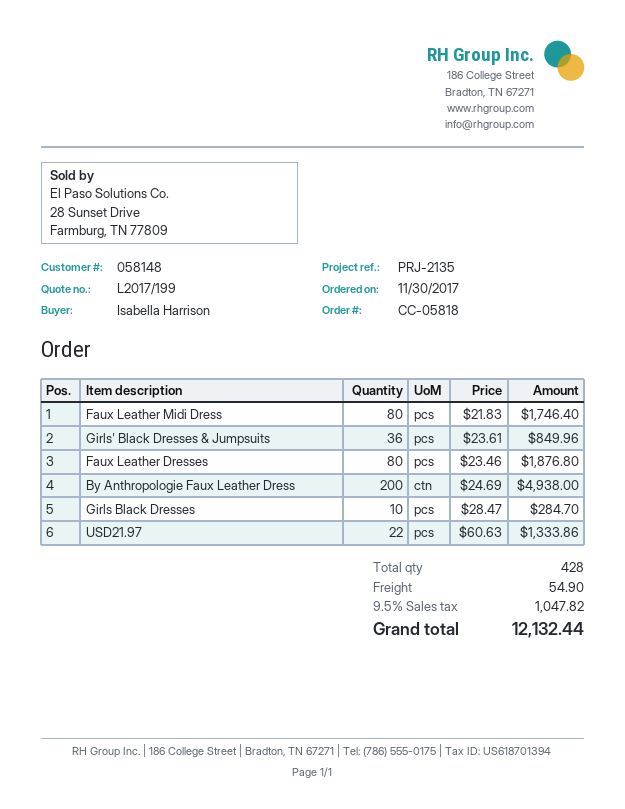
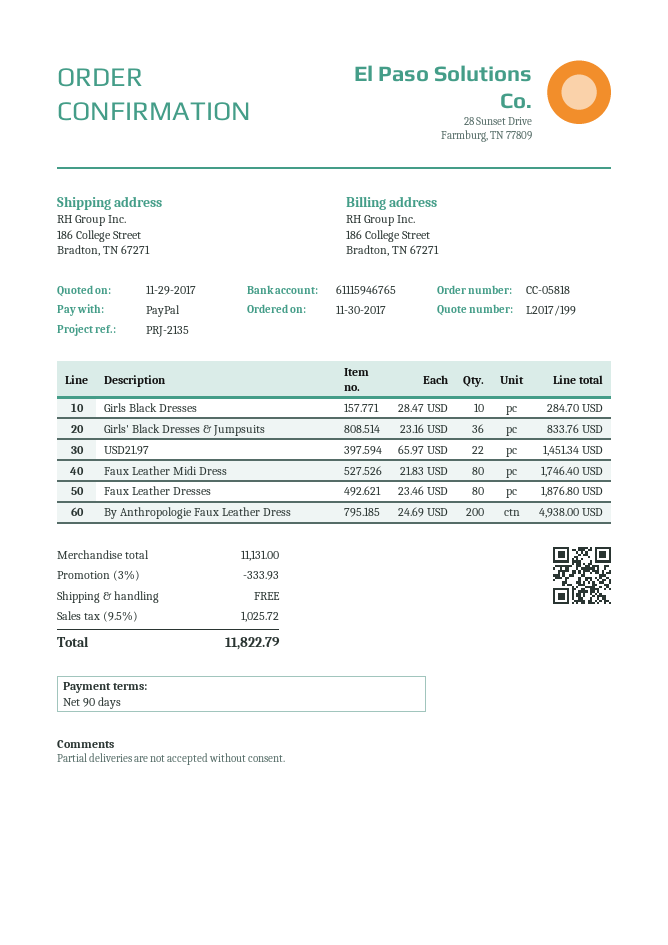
Girls' Black Dresses & Jumpsuits: 36 x 23.61 = 849.96 -> 36 x 23.16 = 833.76
USD21.97: 22 x 60.63 = 1333.86 -> 22 x 65.97 = 1451.34
discount: none -> 3% = 333.93
shipping: 54.90 -> 0.00
tax: 9.5% = 1047.82 -> 9.5% = 1025.72
total: 12132.44 -> 11822.79

